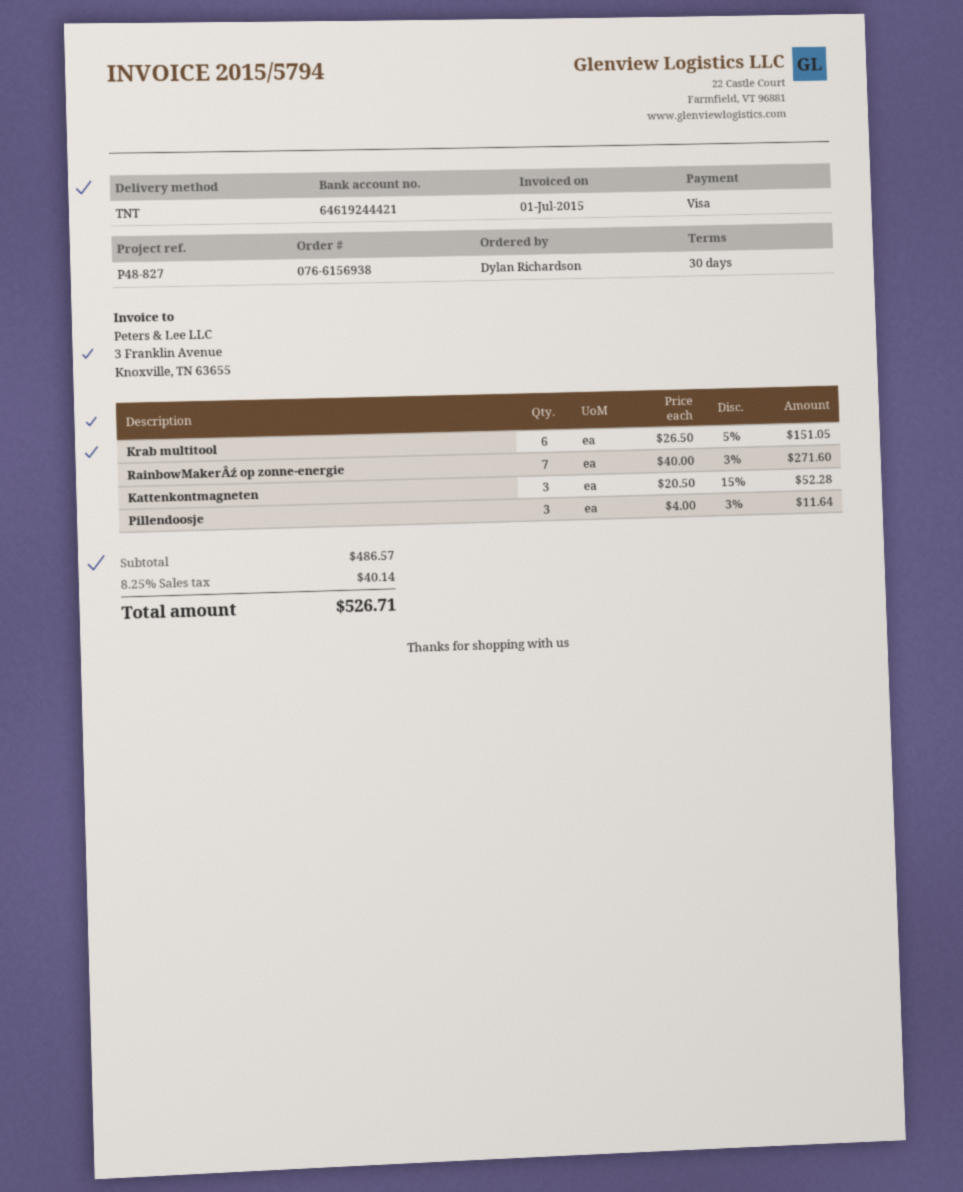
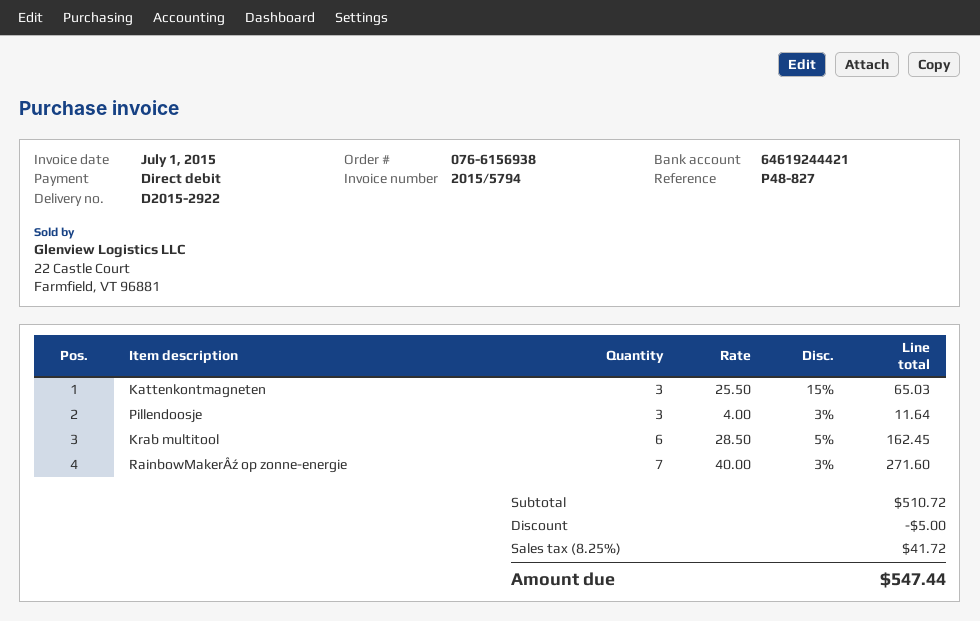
payment method: Visa -> direct debit
Krab multitool: 6 x 26.50 - 5% = 151.05 -> 6 x 28.50 - 5% = 162.45
Kattenkontmagneten: 3 x 20.50 - 15% = 52.28 -> 3 x 25.50 - 15% = 65.03
subtotal: 486.57 -> 510.72
discount: none -> 5.00
tax: 8.25% = 40.14 -> 8.25% = 41.72
total: 526.71 -> 547.44

